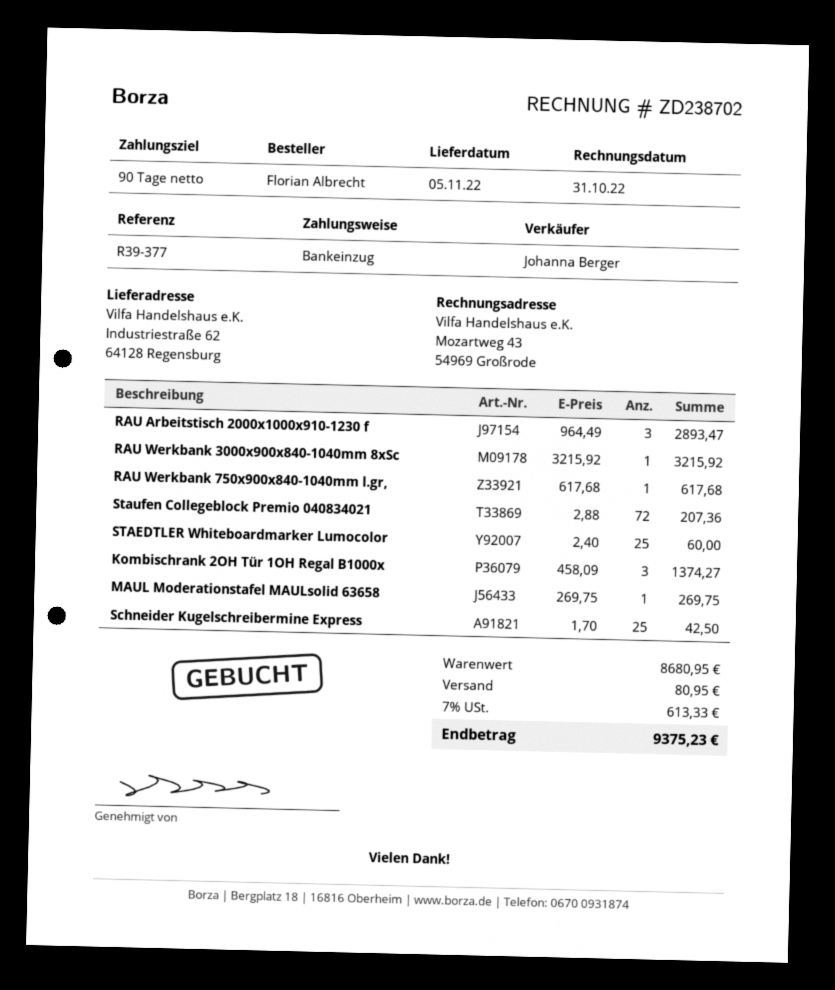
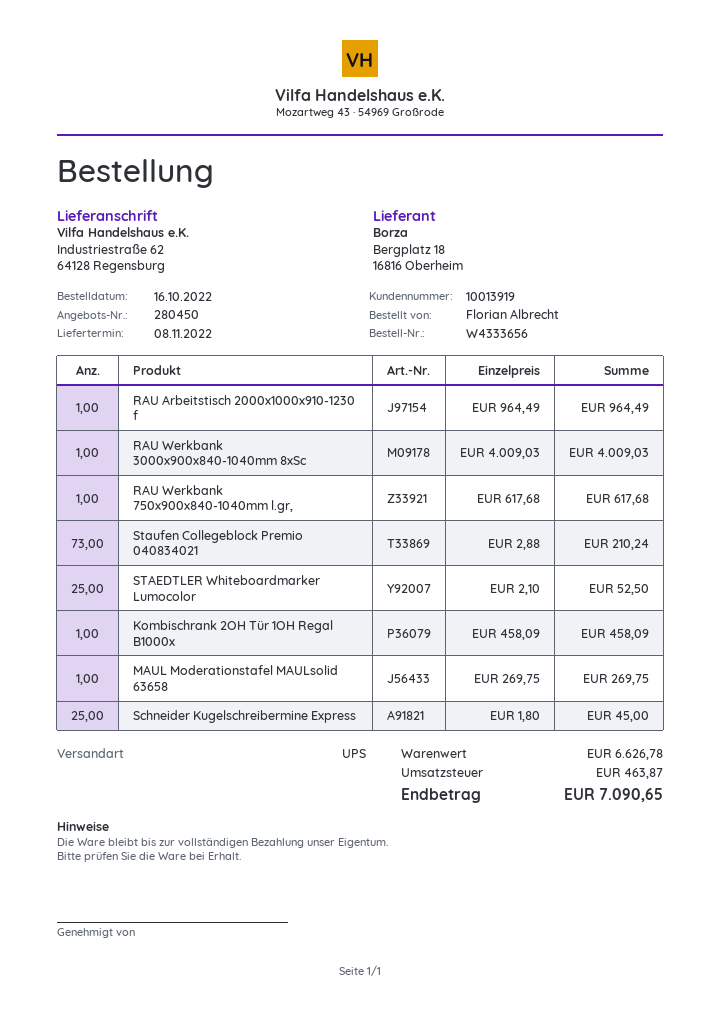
delivery date: 2022-11-05 -> 2022-11-08
RAU Arbeitstisch 2000x1000x910-1230 f: 3 x 964.49 = 2893.47 -> 1 x 964.49 = 964.49
RAU Werkbank 3000x900x840-1040mm 8xSc: 1 x 3215.92 = 3215.92 -> 1 x 4009.03 = 4009.03
Staufen Collegeblock Premio 040834021: 72 x 2.88 = 207.36 -> 73 x 2.88 = 210.24
STAEDTLER Whiteboardmarker Lumocolor: 25 x 2.40 = 60.00 -> 25 x 2.10 = 52.50
Kombischrank 2OH Tür 1OH Regal B1000x: 3 x 458.09 = 1374.27 -> 1 x 458.09 = 458.09
Schneider Kugelschreibermine Express: 25 x 1.70 = 42.50 -> 25 x 1.80 = 45.00
subtotal: 8680.95 -> 6626.78
shipping: 80.95 -> none
tax: 613.33 -> 463.87
total: 9375.23 -> 7090.65

